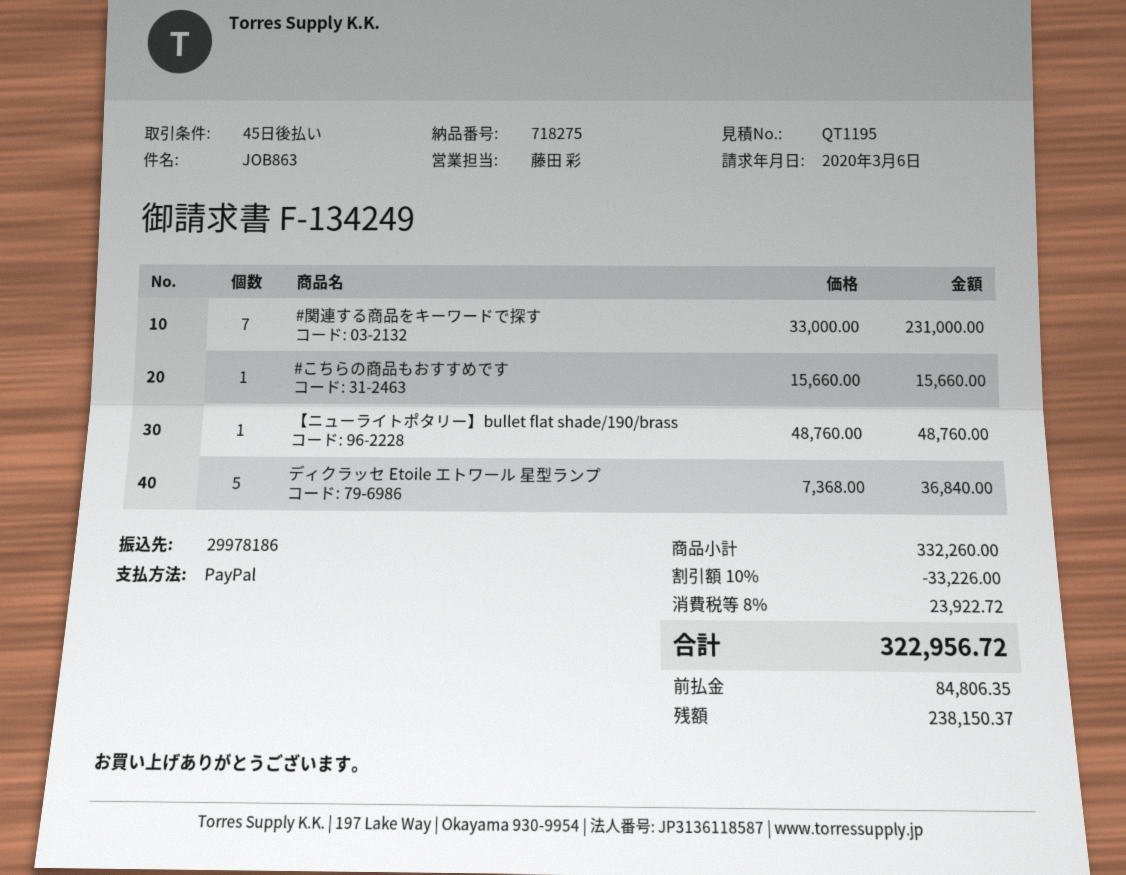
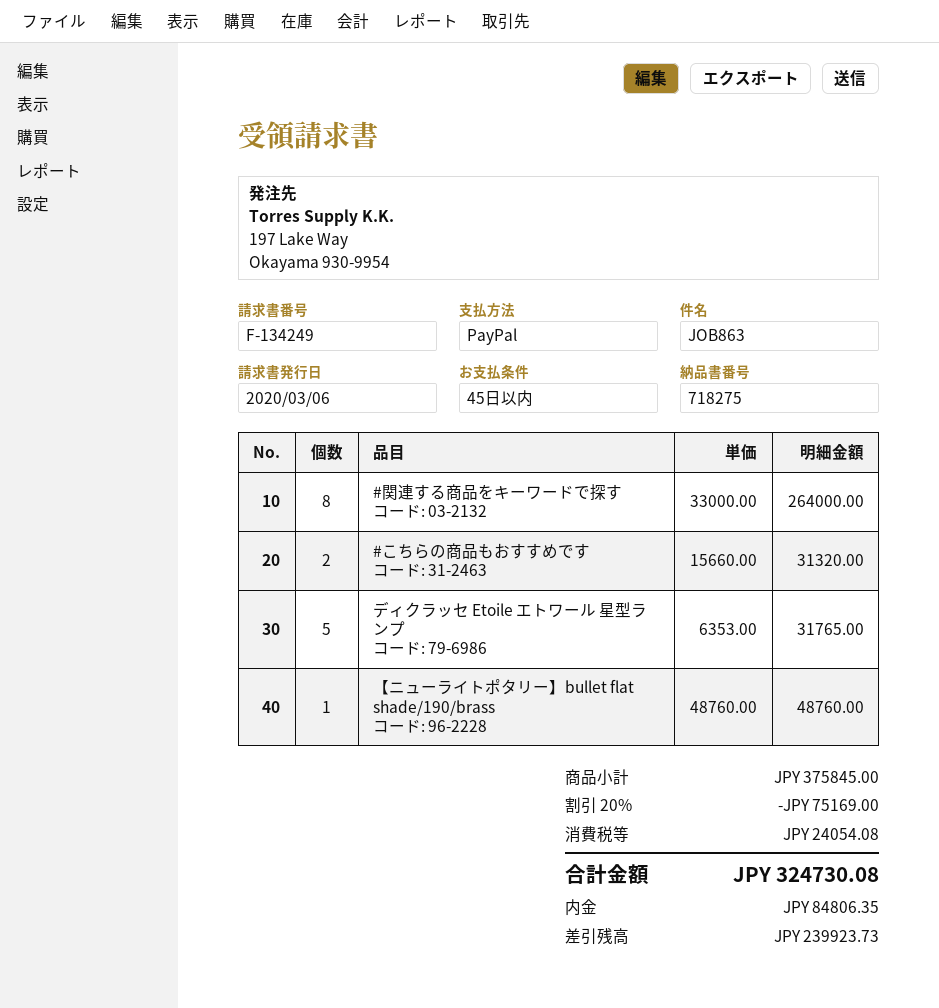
#関連する商品をキーワードで探す: 7 x 33000.00 = 231000.00 -> 8 x 33000.00 = 264000.00
#こちらの商品もおすすめです: 1 x 15660.00 = 15660.00 -> 2 x 15660.00 = 31320.00
ディクラッセ Etoile エトワール 星型ランプ: 5 x 7368.00 = 36840.00 -> 5 x 6353.00 = 31765.00
subtotal: 332260.00 -> 375845.00
discount: 10% = 33226.00 -> 20% = 75169.00
tax: 23922.72 -> 24054.08
total: 322956.72 -> 324730.08
balance: 238150.37 -> 239923.73

